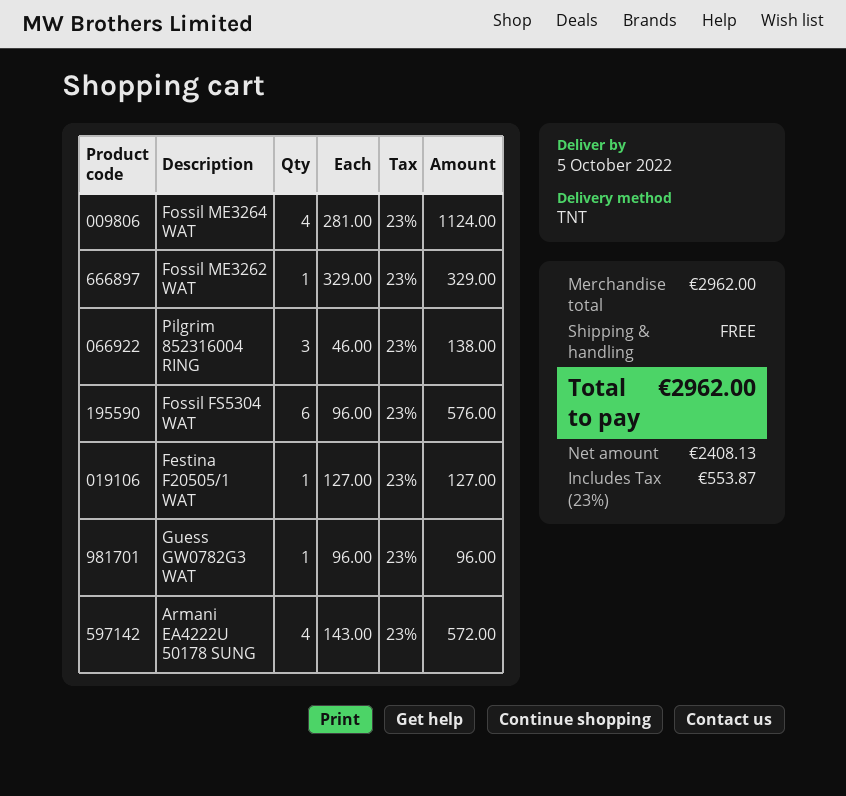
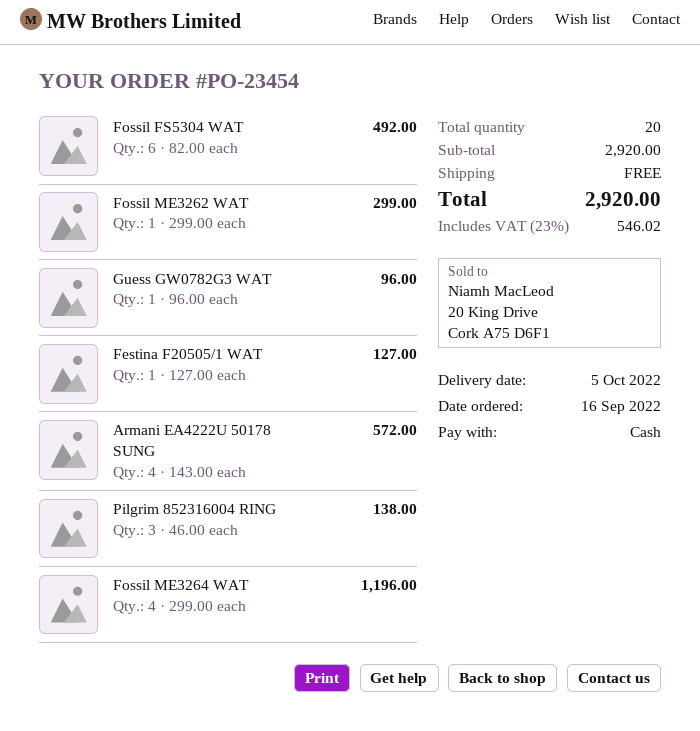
Fossil ME3264 WAT: 4 x 281.00 = 1124.00 -> 4 x 299.00 = 1196.00
Fossil ME3262 WAT: 1 x 329.00 = 329.00 -> 1 x 299.00 = 299.00
Fossil FS5304 WAT: 6 x 96.00 = 576.00 -> 6 x 82.00 = 492.00
subtotal: 2962.00 -> 2920.00
tax: 23% = 553.87 -> 23% = 546.02
total: 2962.00 -> 2920.00

